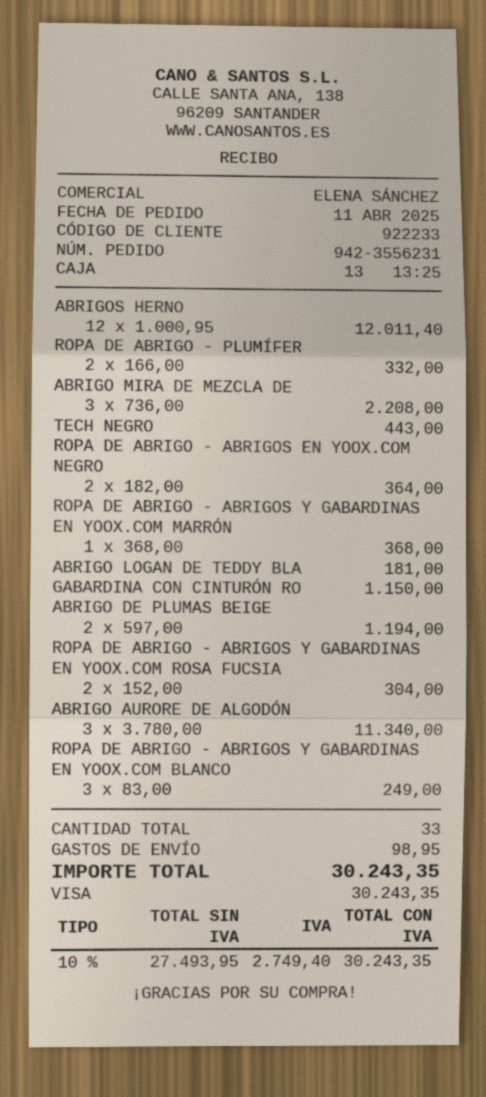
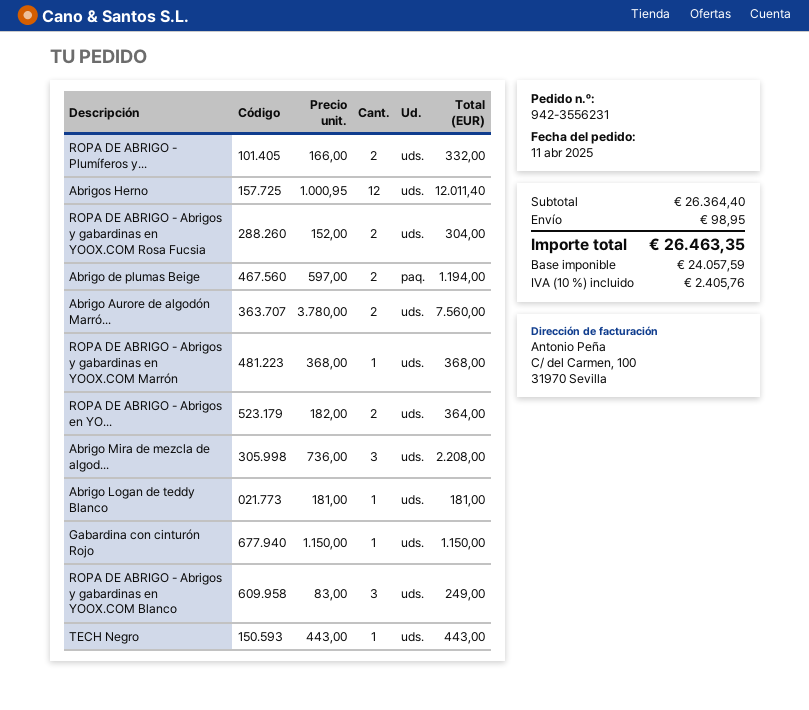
ABRIGO AURORE DE ALGODÓN: 3 x 3780.00 = 11340.00 -> 2 x 3780.00 = 7560.00
net: 27493.95 -> 24057.59
tax: 10% = 2749.40 -> 10% = 2405.76
total: 30243.35 -> 26463.35

